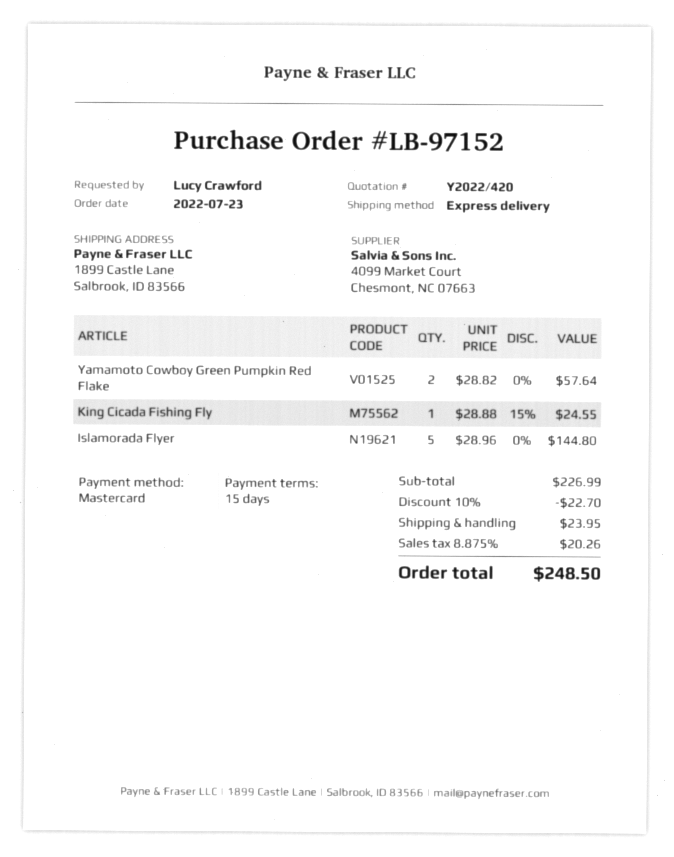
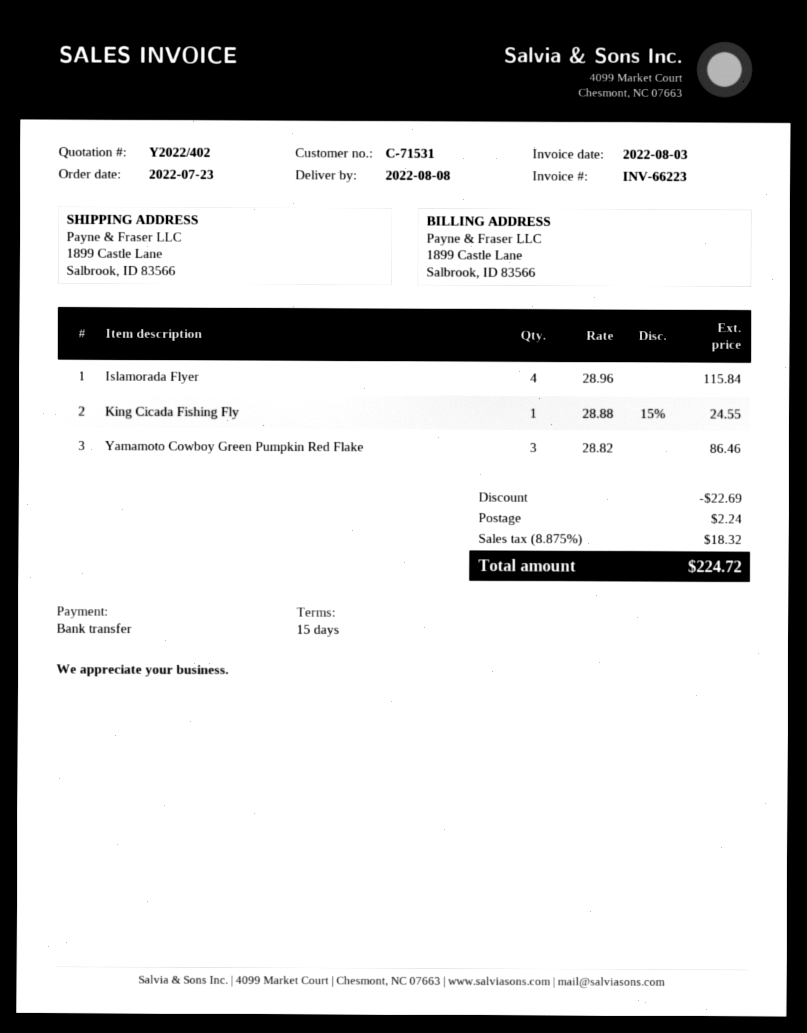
quote number: Y2022/420 -> Y2022/402
payment method: Mastercard -> bank transfer
Yamamoto Cowboy Green Pumpkin Red Flake: 2 x 28.82 = 57.64 -> 3 x 28.82 = 86.46
Islamorada Flyer: 5 x 28.96 = 144.80 -> 4 x 28.96 = 115.84
discount: 22.70 -> 22.69
shipping: 23.95 -> 2.24
tax: 8.875% = 20.26 -> 8.875% = 18.32
total: 248.50 -> 224.72

